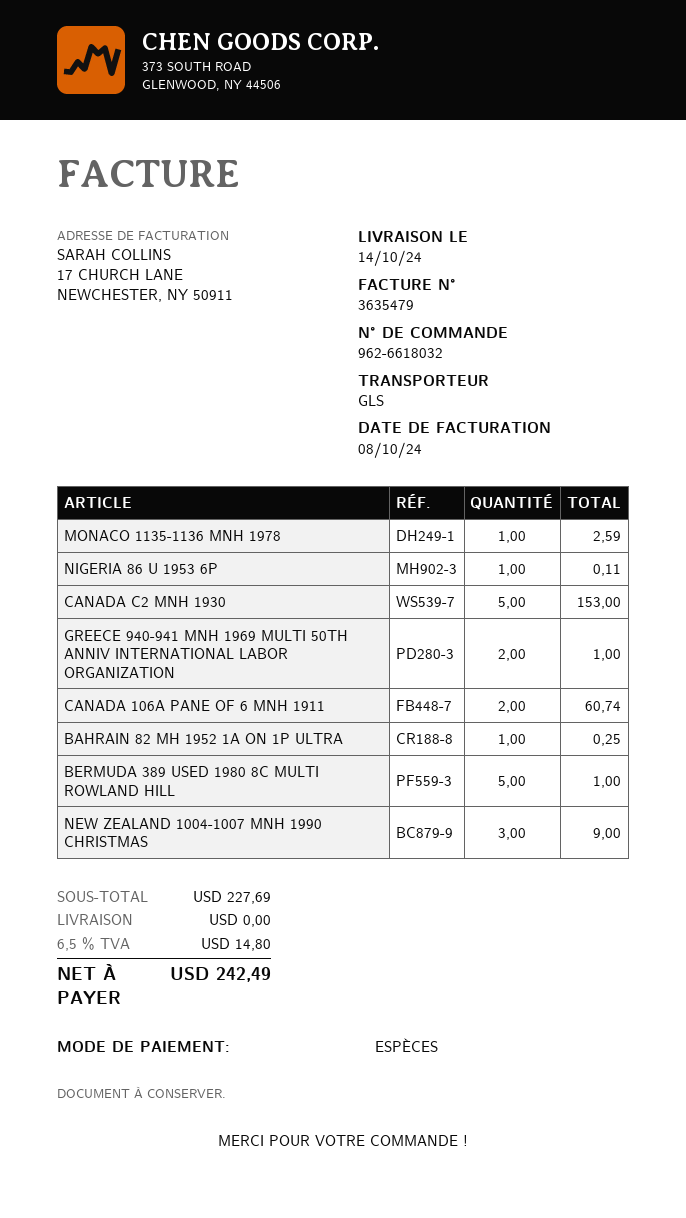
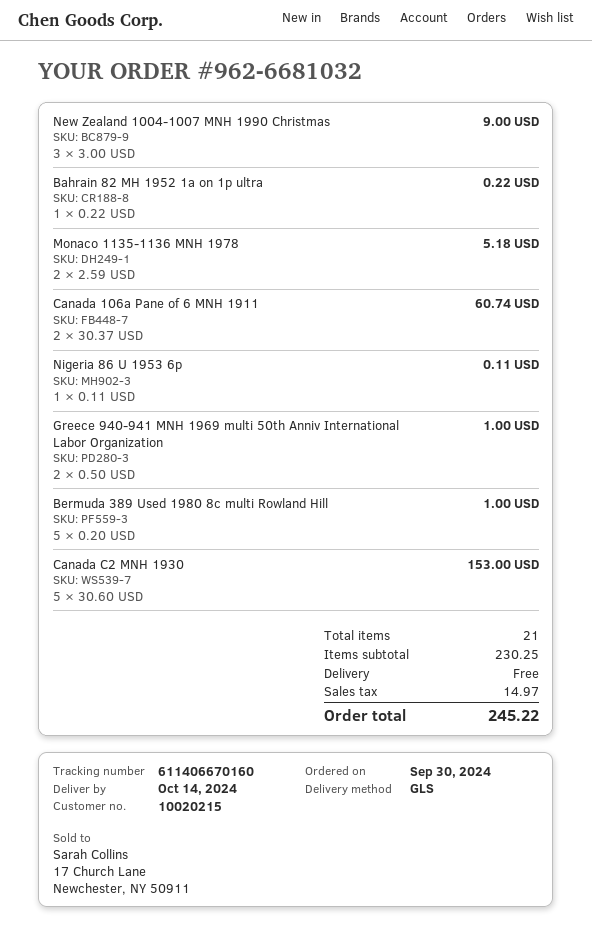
order number: 962-6618032 -> 962-6681032
MONACO 1135-1136 MNH 1978: 1 for 2.59 -> 2 for 5.18
BAHRAIN 82 MH 1952 1A ON 1P ULTRA: 1 for 0.25 -> 1 for 0.22
subtotal: 227.69 -> 230.25
tax: 14.80 -> 14.97
total: 242.49 -> 245.22

